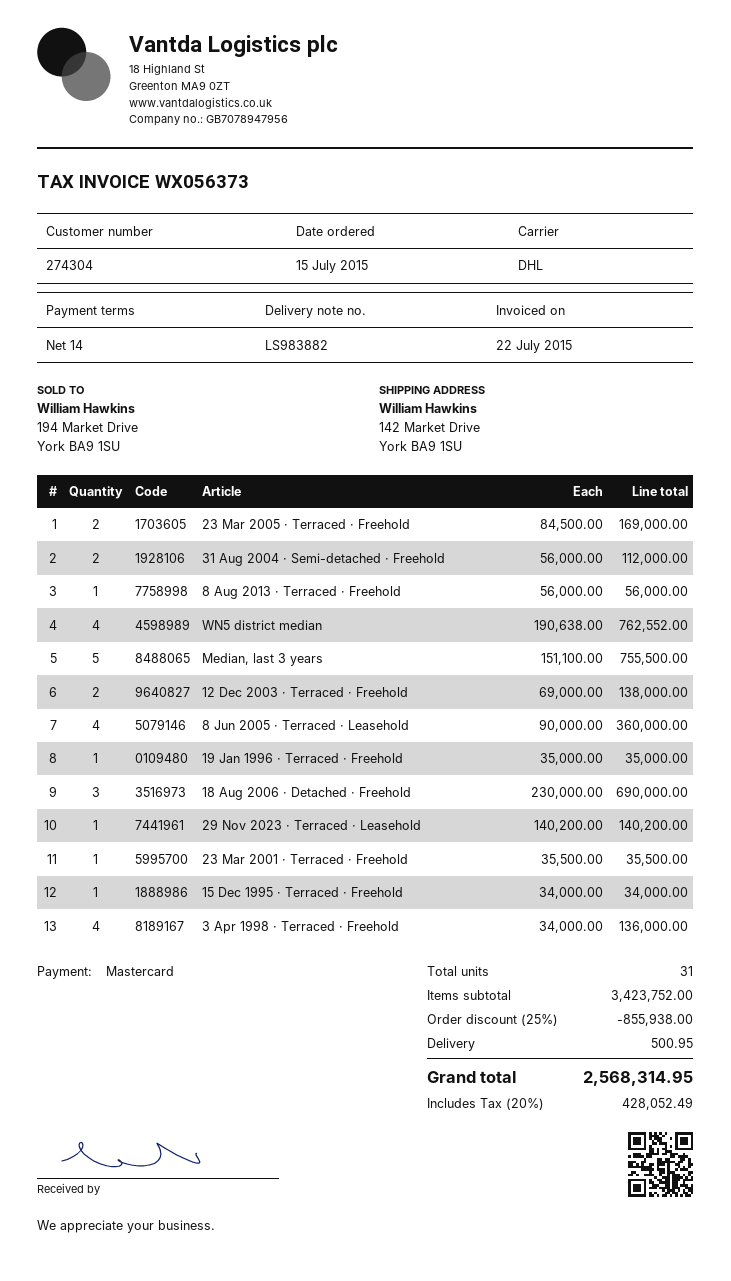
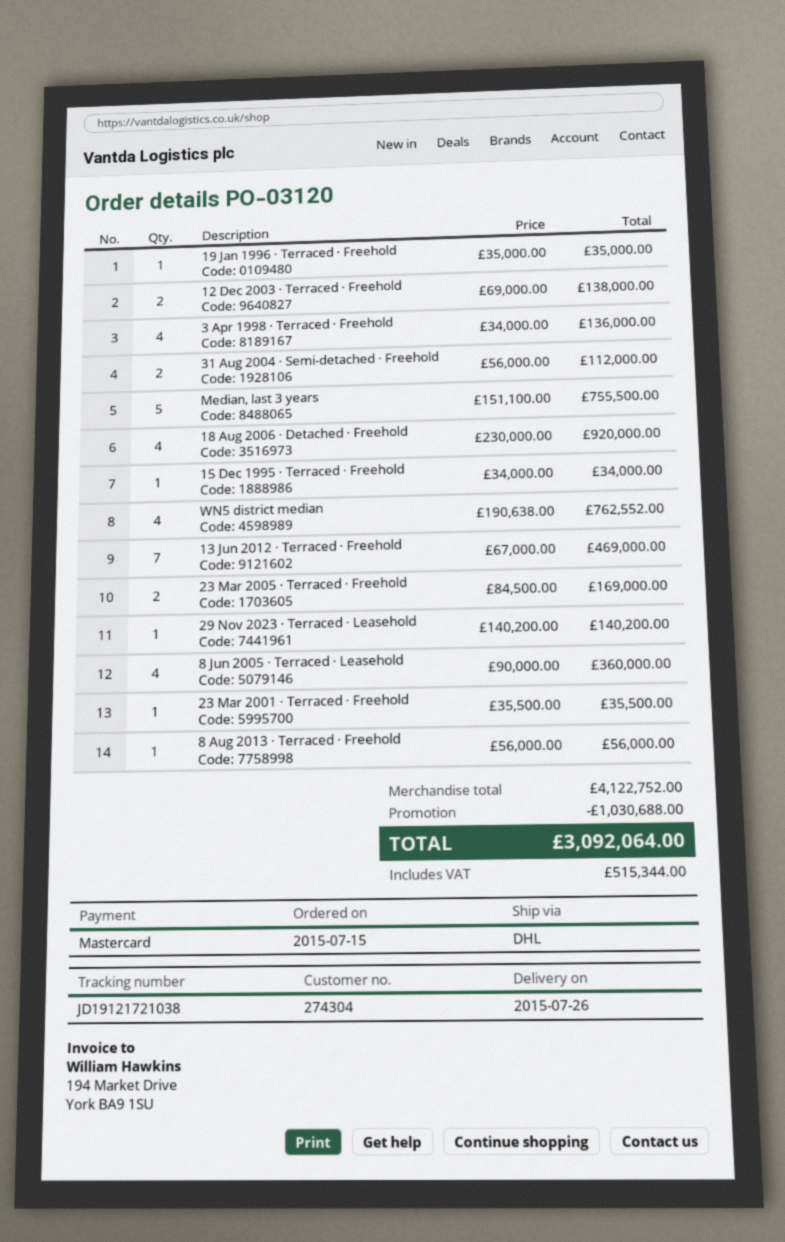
18 Aug 2006 · Detached · Freehold: 3 x 230000.00 = 690000.00 -> 4 x 230000.00 = 920000.00
13 Jun 2012 · Terraced · Freehold: none -> 7 x 67000.00 = 469000.00
subtotal: 3423752.00 -> 4122752.00
discount: 855938.00 -> 1030688.00
shipping: 500.95 -> none
tax: 428052.49 -> 515344.00
total: 2568314.95 -> 3092064.00

